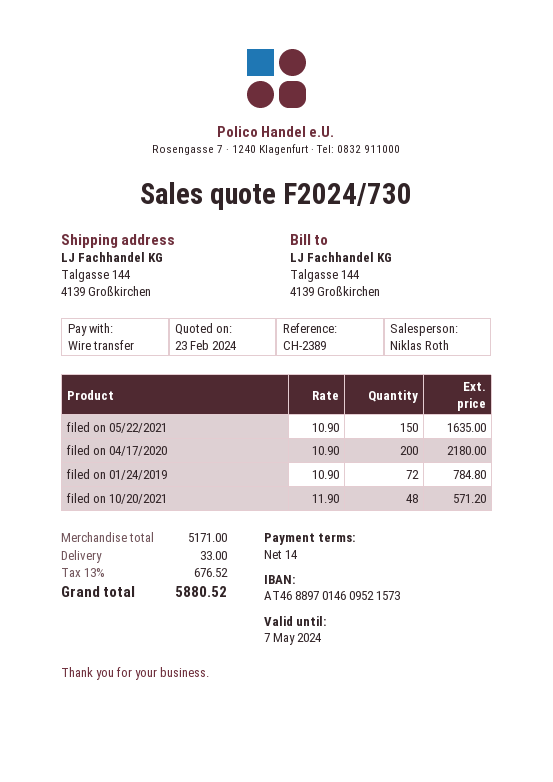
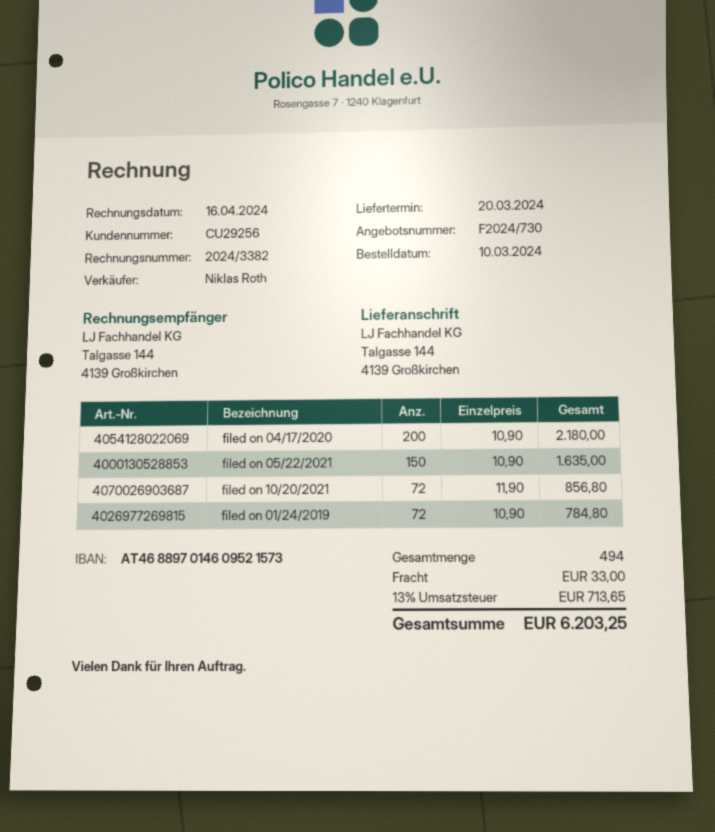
filed on 10/20/2021: 48 x 11.90 = 571.20 -> 72 x 11.90 = 856.80
tax: 13% = 676.52 -> 13% = 713.65
total: 5880.52 -> 6203.25

